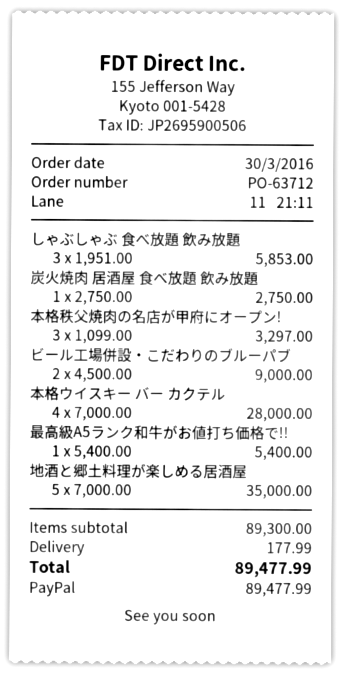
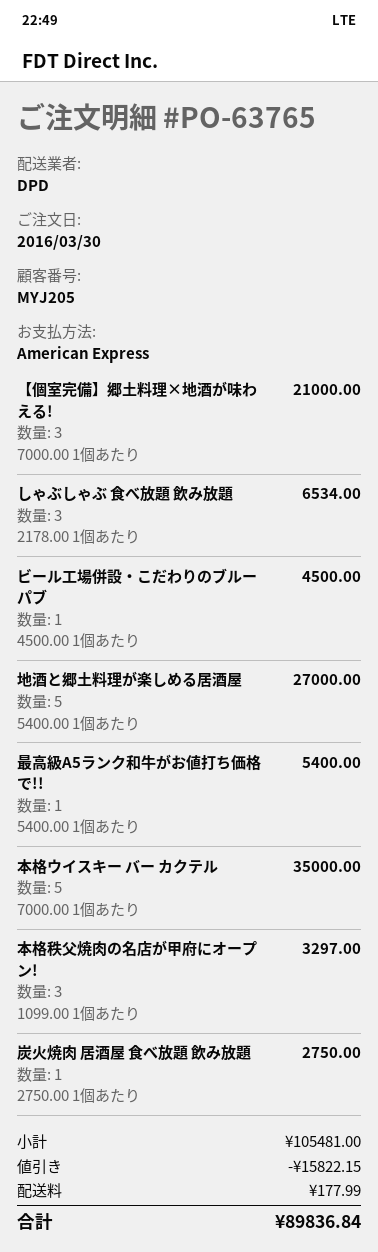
order number: PO-63712 -> PO-63765
payment method: PayPal -> American Express
しゃぶしゃぶ 食べ放題 飲み放題: 3 x 1951.00 = 5853.00 -> 3 x 2178.00 = 6534.00
ビール工場併設・こだわりのブルーパブ: 2 x 4500.00 = 9000.00 -> 1 x 4500.00 = 4500.00
本格ウイスキー バー カクテル: 4 x 7000.00 = 28000.00 -> 5 x 7000.00 = 35000.00
地酒と郷土料理が楽しめる居酒屋: 5 x 7000.00 = 35000.00 -> 5 x 5400.00 = 27000.00
【個室完備】郷土料理×地酒が味わえる!: none -> 3 x 7000.00 = 21000.00
subtotal: 89300.00 -> 105481.00
discount: none -> 15822.15
total: 89477.99 -> 89836.84

